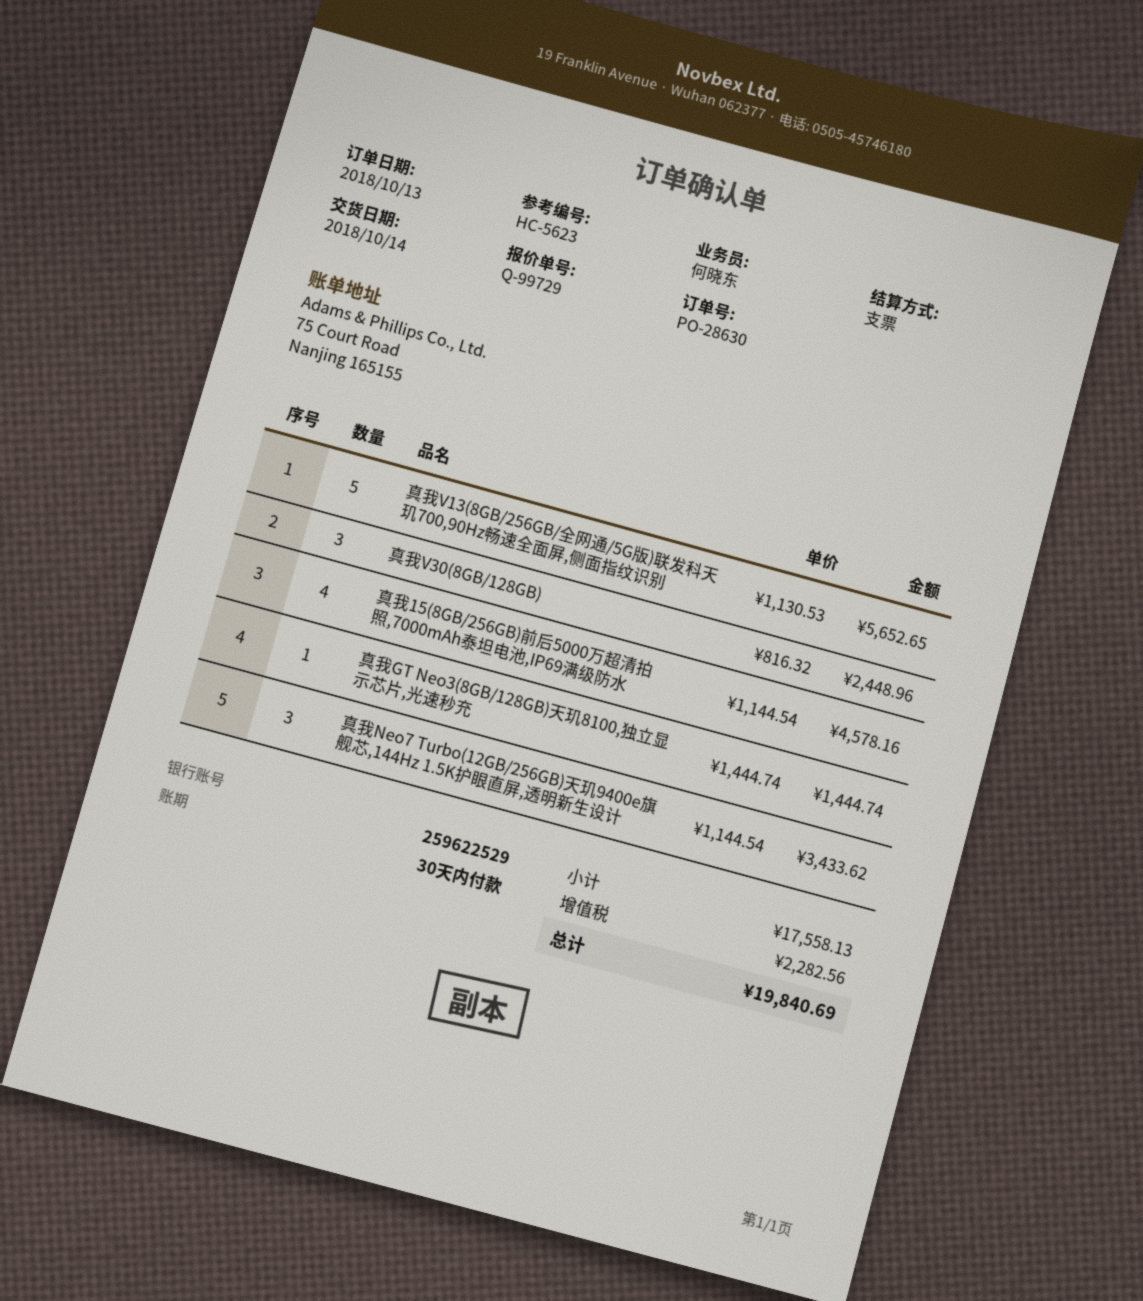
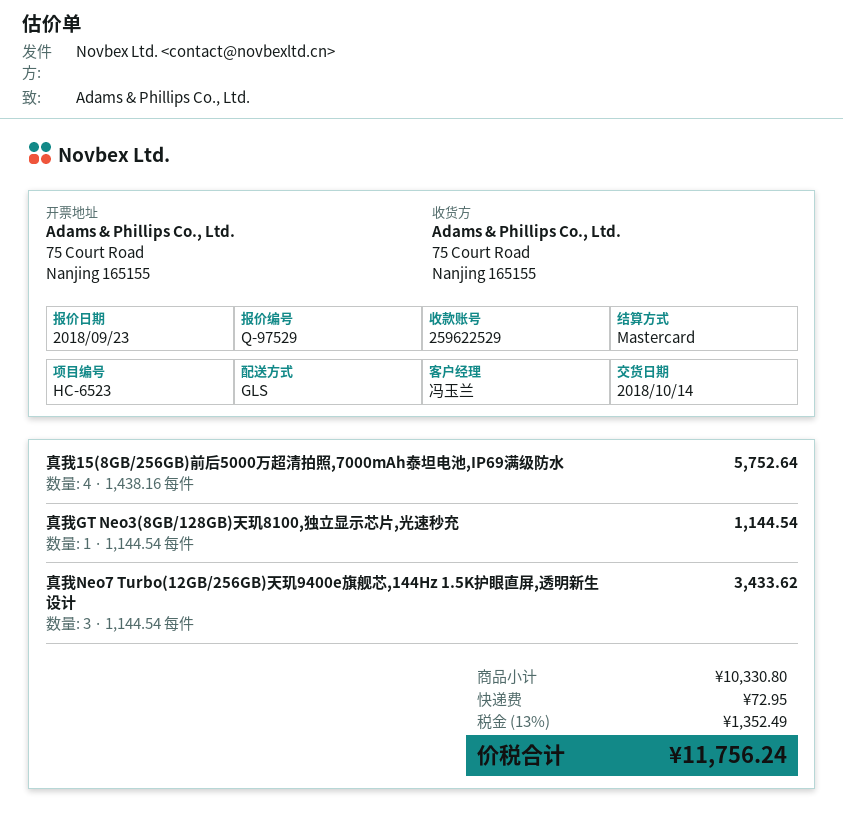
quote number: Q-99729 -> Q-97529
reference: HC-5623 -> HC-6523
sales rep: 何晓东 -> 冯玉兰
payment method: cheque -> Mastercard
真我V13(8GB/256GB/全网通/5G版)联发科天玑700,90Hz畅速全面屏,侧面指纹识别: 5 x 1130.53 = 5652.65 -> none
真我V30(8GB/128GB): 3 x 816.32 = 2448.96 -> none
真我15(8GB/256GB)前后5000万超清拍照,7000mAh泰坦电池,IP69满级防水: 4 x 1144.54 = 4578.16 -> 4 x 1438.16 = 5752.64
真我GT Neo3(8GB/128GB)天玑8100,独立显示芯片,光速秒充: 1 x 1444.74 = 1444.74 -> 1 x 1144.54 = 1144.54
subtotal: 17558.13 -> 10330.80
shipping: none -> 72.95
tax: 2282.56 -> 1352.49
total: 19840.69 -> 11756.24

